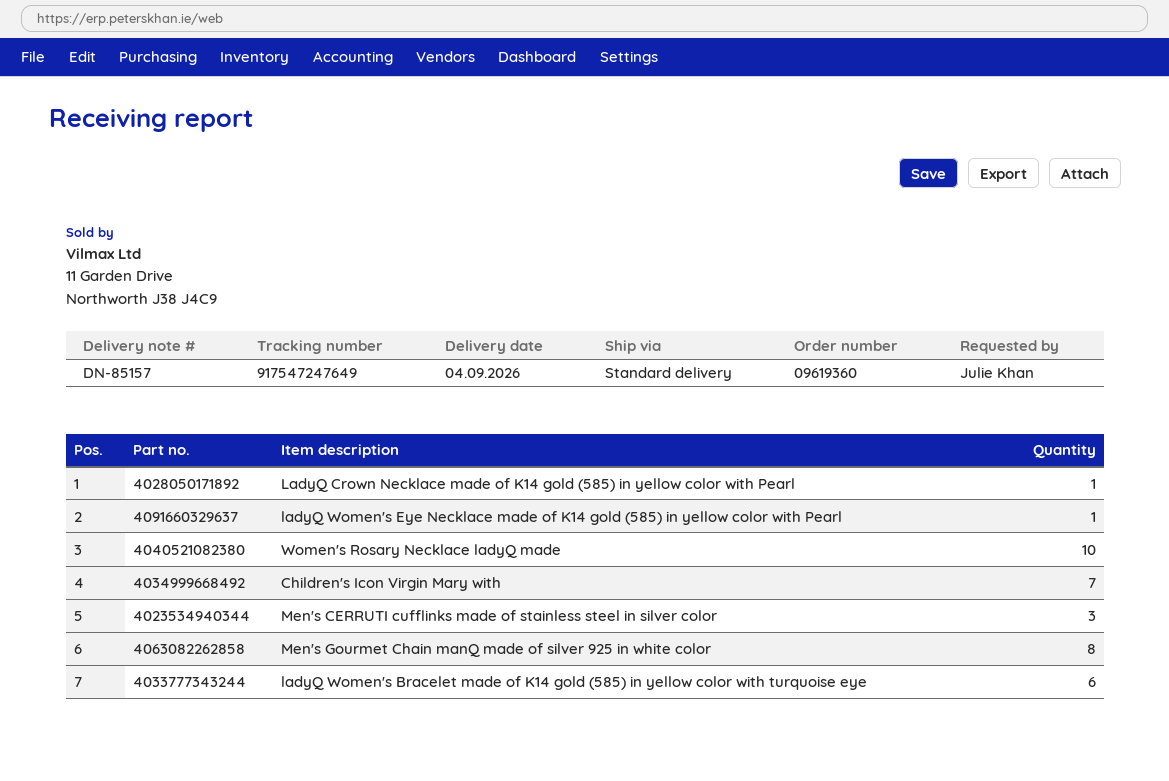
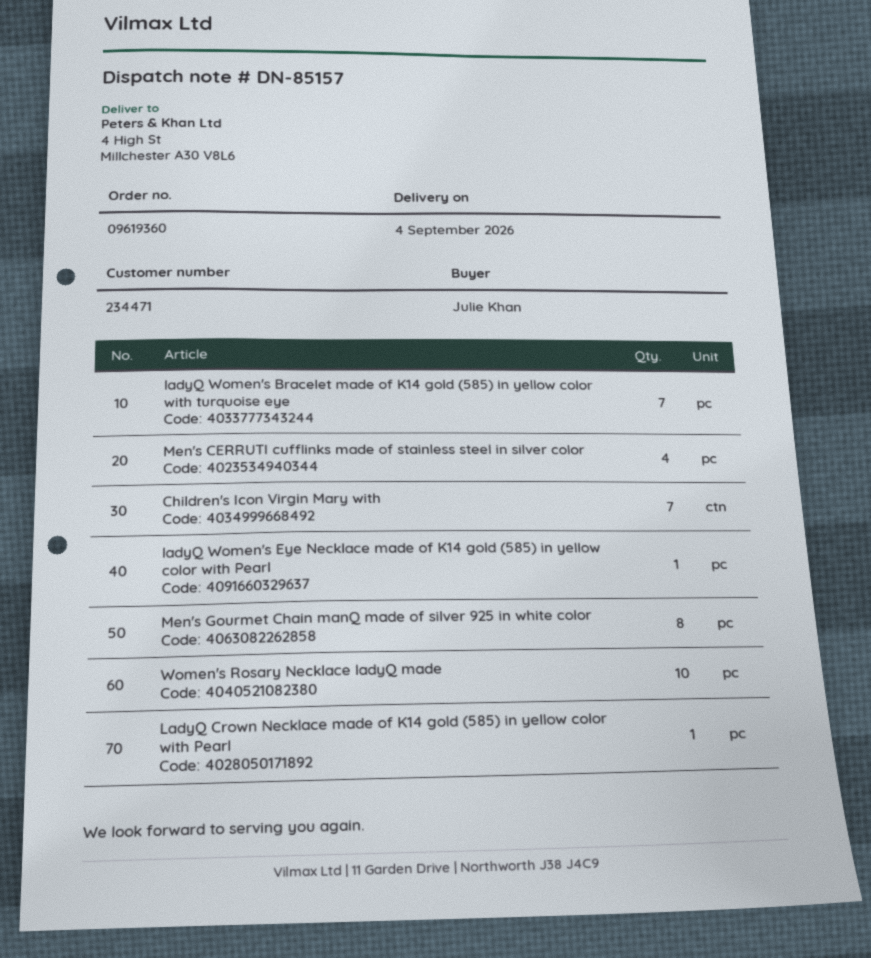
Men's CERRUTI cufflinks made of stainless steel in silver color: 3 -> 4
ladyQ Women's Bracelet made of K14 gold (585) in yellow color with turquoise eye: 6 -> 7

